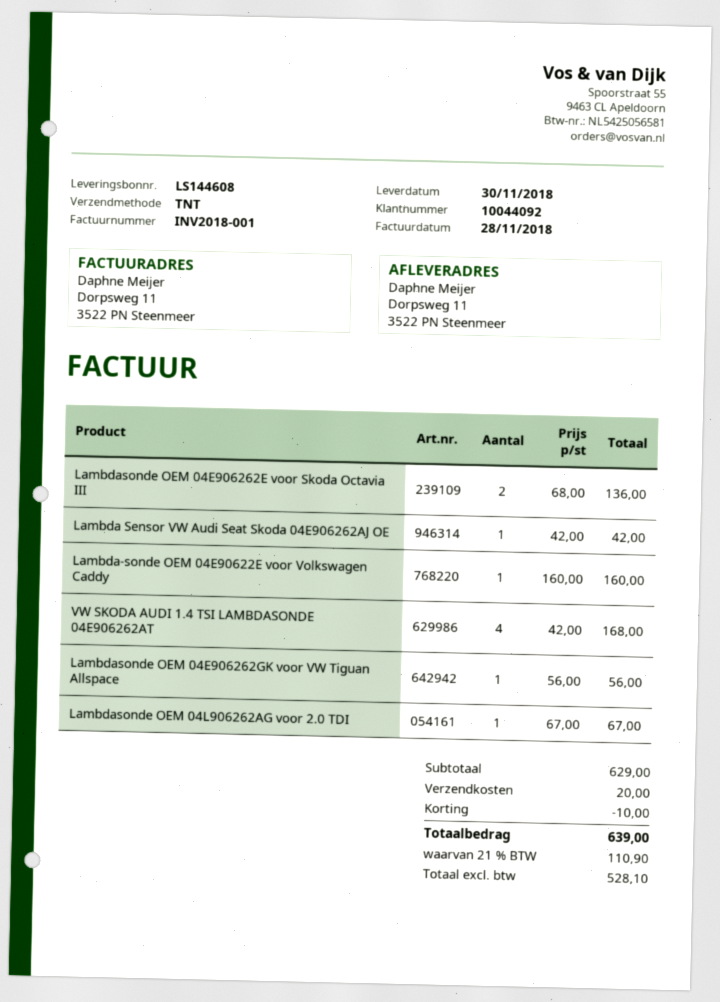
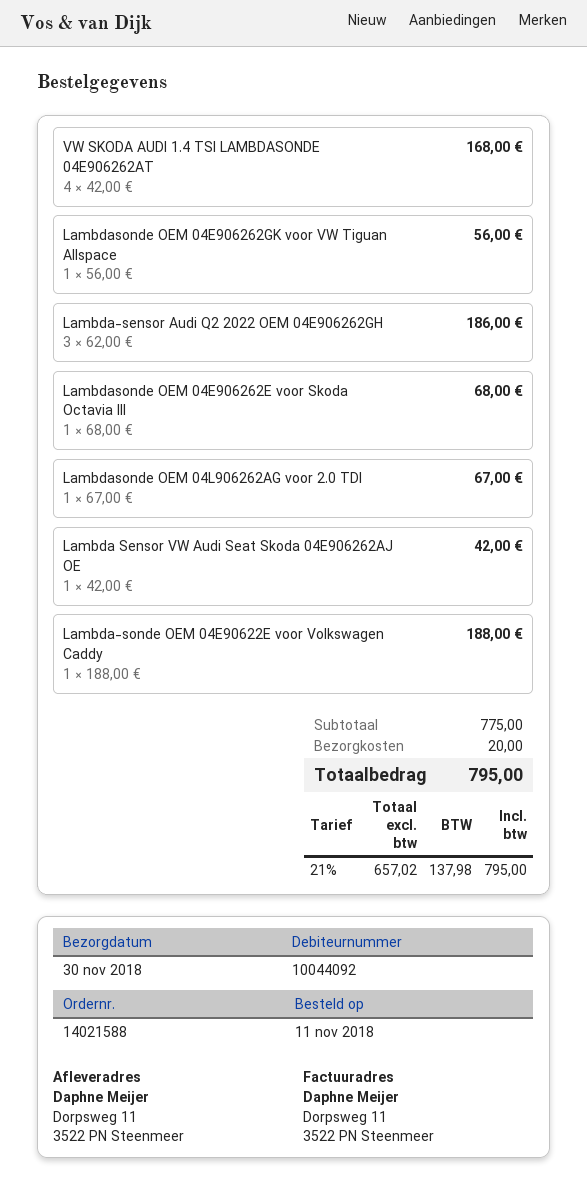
Lambdasonde OEM 04E906262E voor Skoda Octavia III: 2 x 68.00 = 136.00 -> 1 x 68.00 = 68.00
Lambda-sonde OEM 04E90622E voor Volkswagen Caddy: 1 x 160.00 = 160.00 -> 1 x 188.00 = 188.00
Lambda-sensor Audi Q2 2022 OEM 04E906262GH: none -> 3 x 62.00 = 186.00
subtotal: 629.00 -> 775.00
discount: 10.00 -> none
net: 528.10 -> 657.02
tax: 21% = 110.90 -> 21% = 137.98
total: 639.00 -> 795.00

